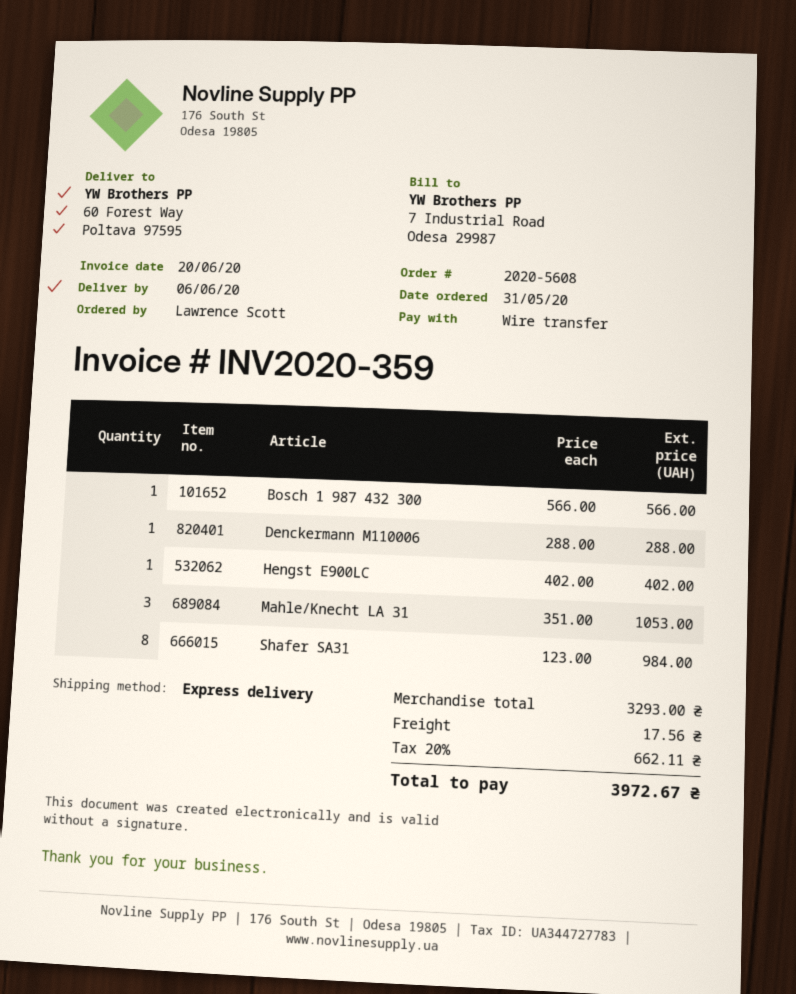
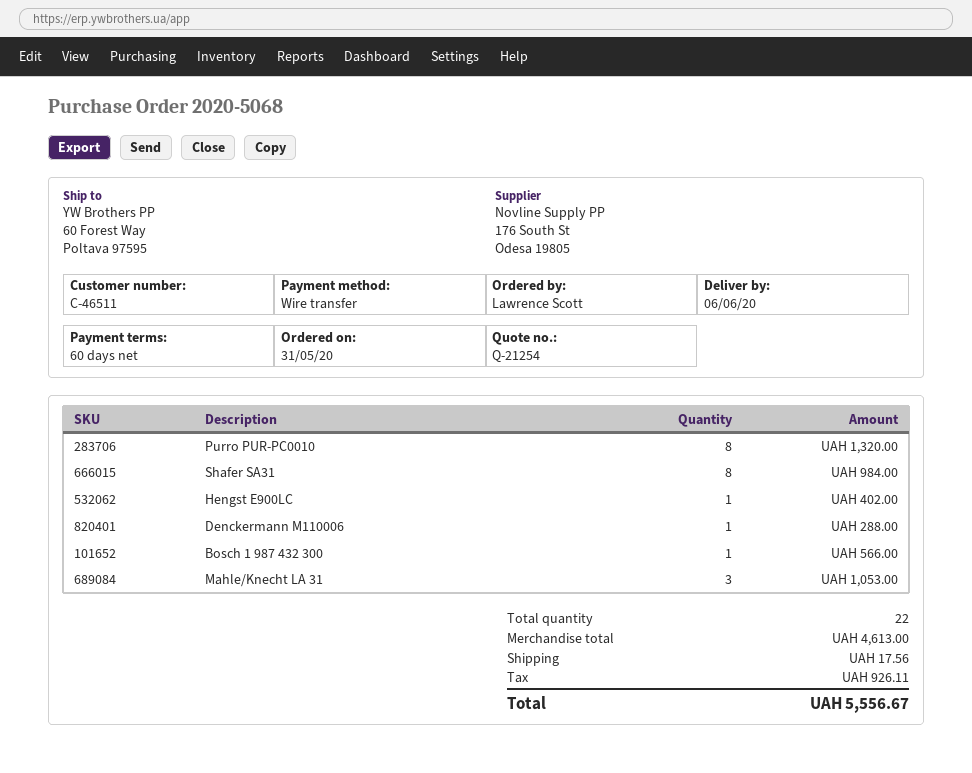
order number: 2020-5608 -> 2020-5068
Purro PUR-PC0010: none -> 8 for 1320.00
subtotal: 3293.00 -> 4613.00
tax: 662.11 -> 926.11
total: 3972.67 -> 5556.67

